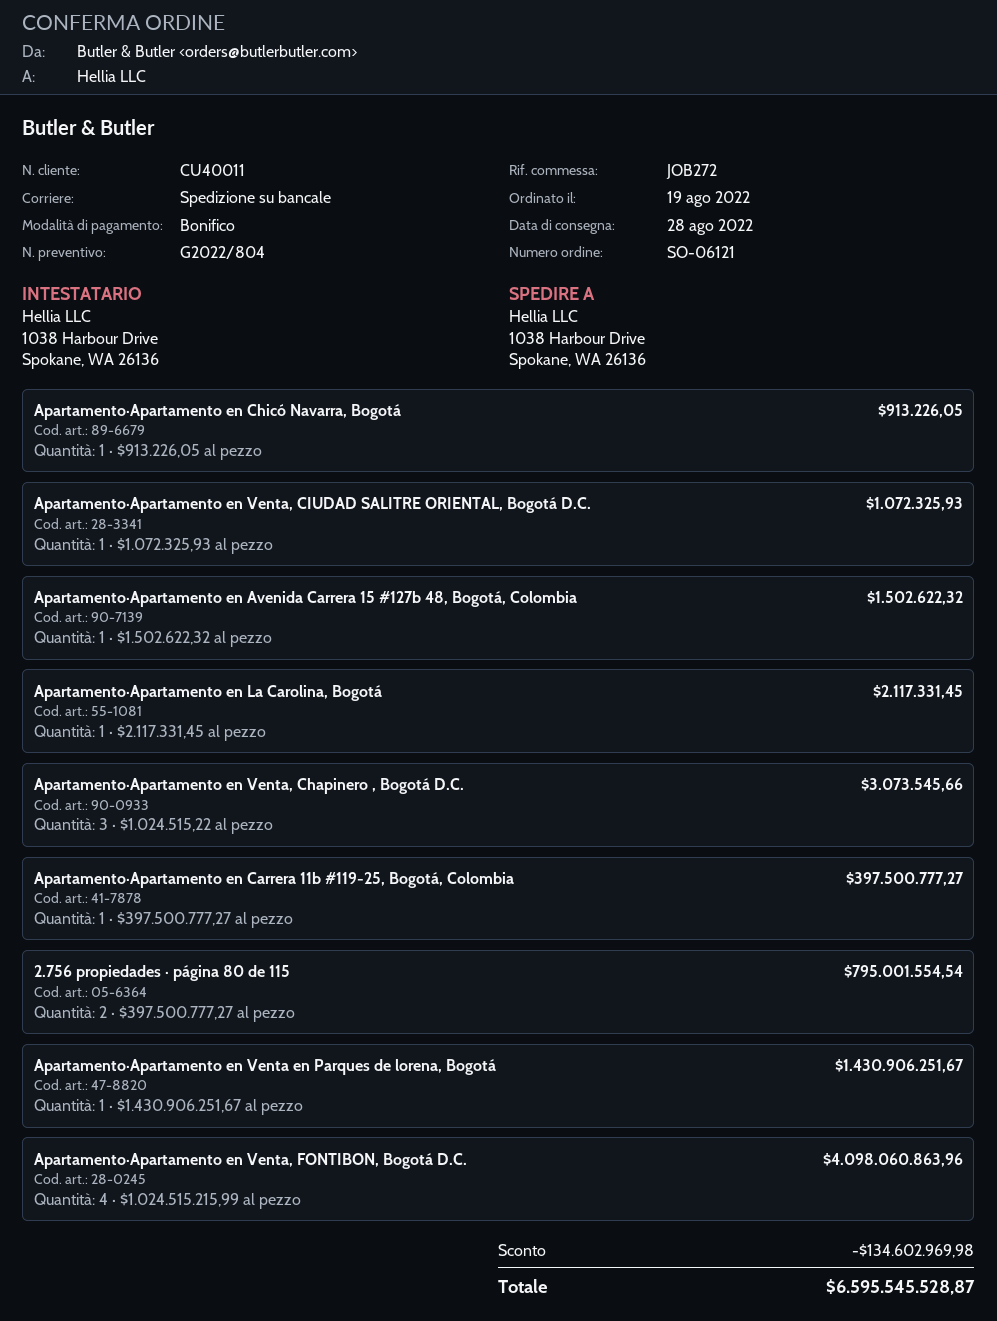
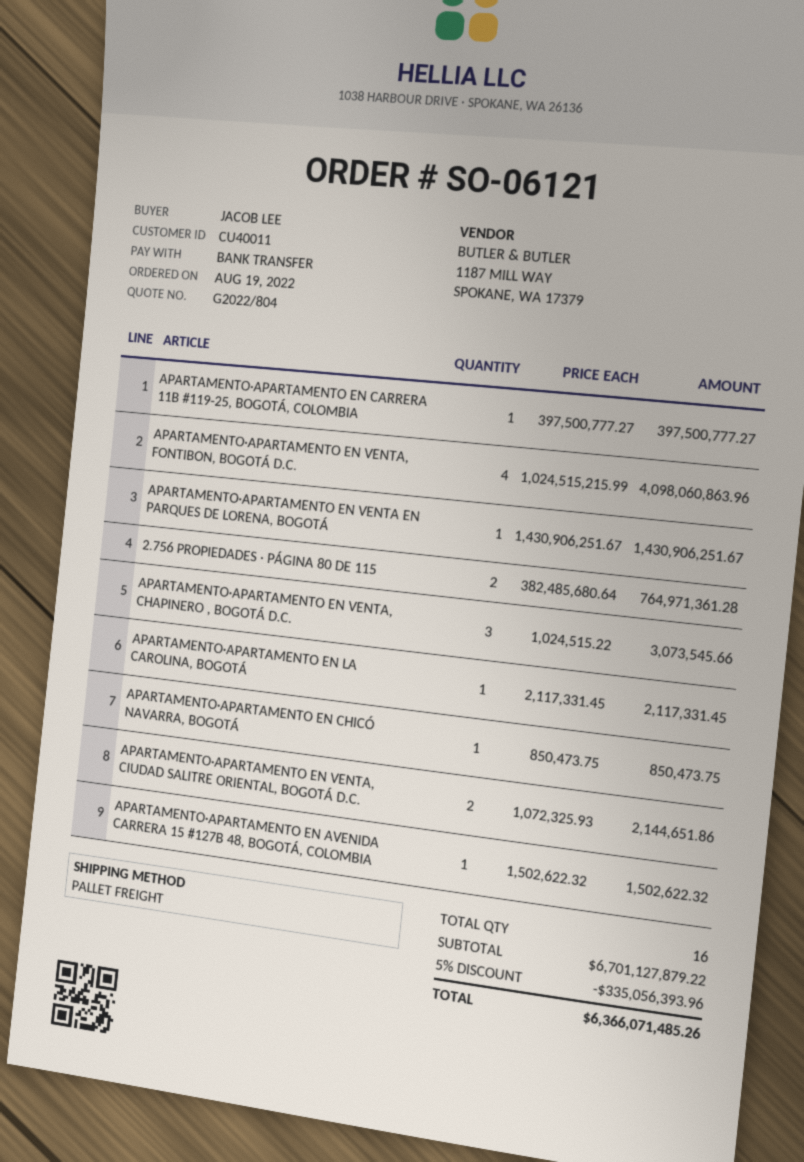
Apartamento·Apartamento en Chicó Navarra, Bogotá: 1 x 913226.05 = 913226.05 -> 1 x 850473.75 = 850473.75
Apartamento·Apartamento en Venta, CIUDAD SALITRE ORIENTAL, Bogotá D.C.: 1 x 1072325.93 = 1072325.93 -> 2 x 1072325.93 = 2144651.86
2.756 propiedades · página 80 de 115: 2 x 397500777.27 = 795001554.54 -> 2 x 382485680.64 = 764971361.28
discount: 134602969.98 -> 335056393.96
total: 6595545528.87 -> 6366071485.26

